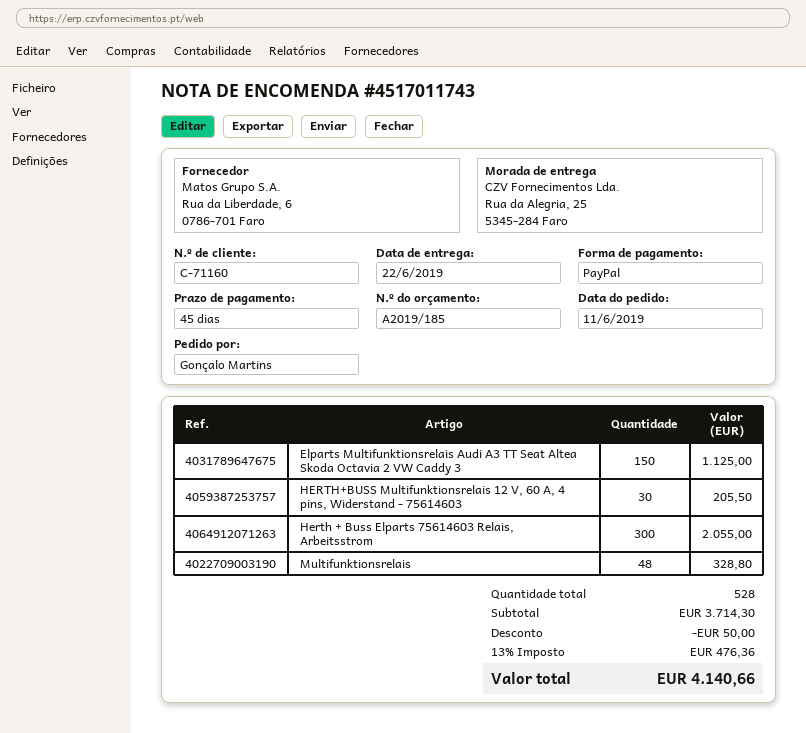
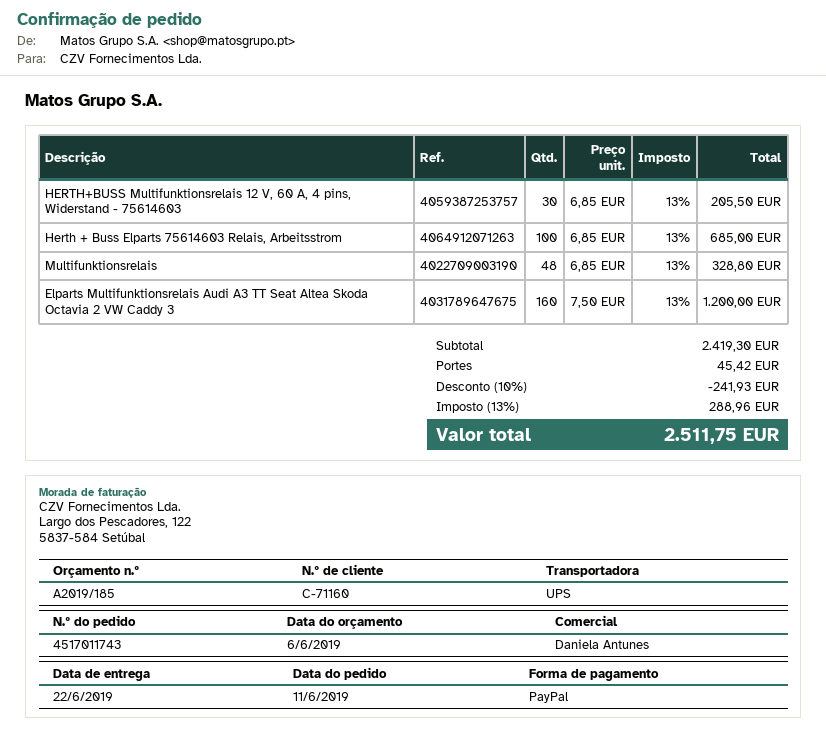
Elparts Multifunktionsrelais Audi A3 TT Seat Altea Skoda Octavia 2 VW Caddy 3: 150 for 1125.00 -> 160 for 1200.00
Herth + Buss Elparts 75614603 Relais, Arbeitsstrom: 300 for 2055.00 -> 100 for 685.00
subtotal: 3714.30 -> 2419.30
discount: 50.00 -> 241.93
shipping: none -> 45.42
tax: 13% = 476.36 -> 13% = 288.96
total: 4140.66 -> 2511.75

